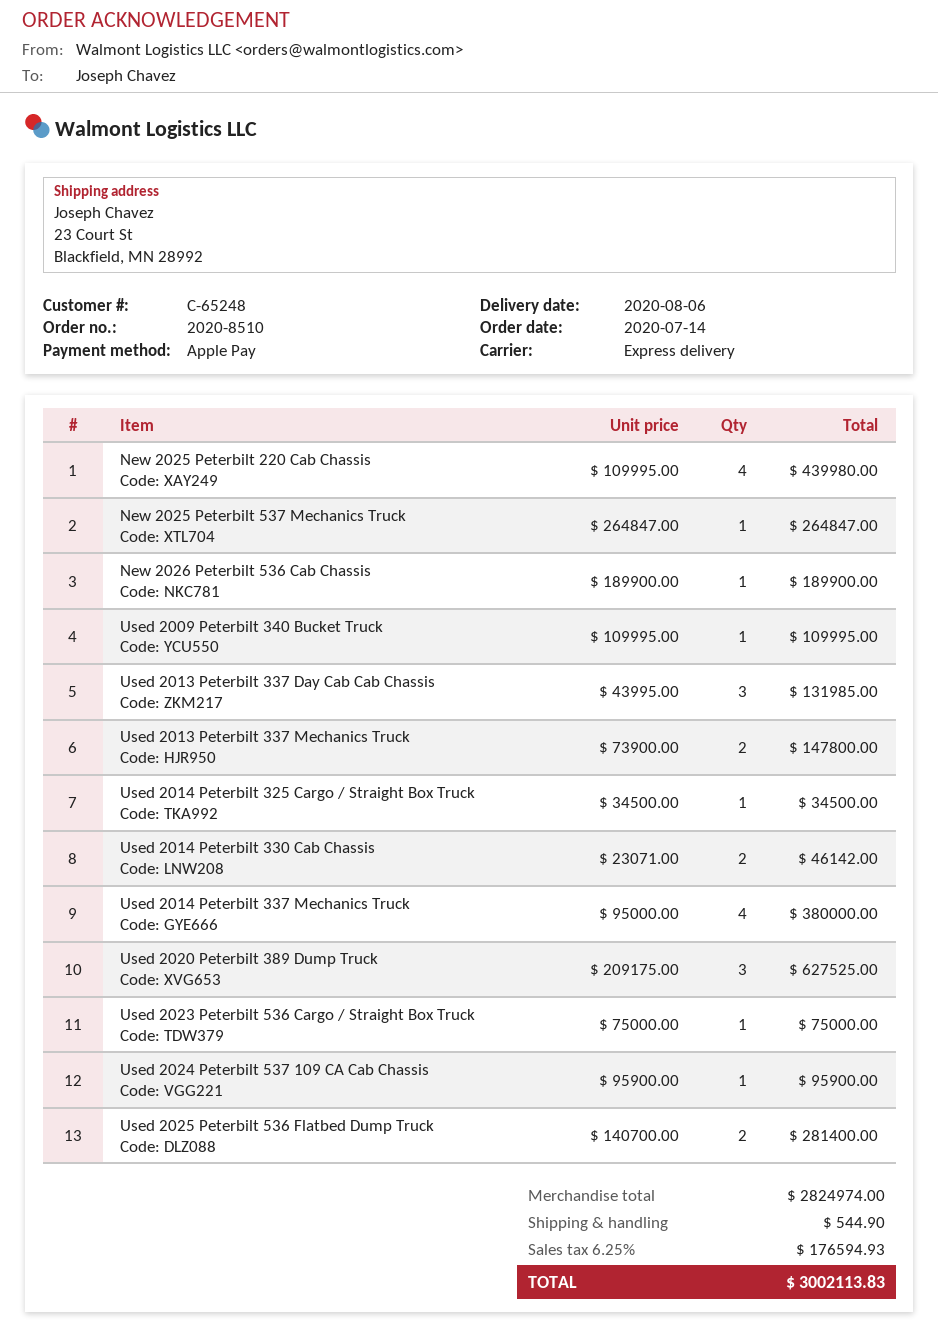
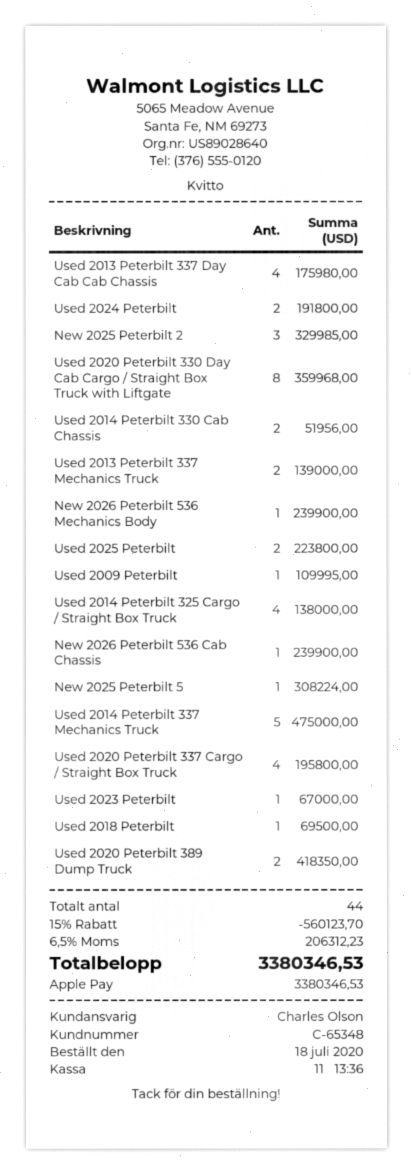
order date: 2020-07-14 -> 2020-07-18
customer number: C-65248 -> C-65348
New 2025 Peterbilt 220 Cab Chassis: 4 for 439980.00 -> 3 for 329985.00
New 2025 Peterbilt 537 Mechanics Truck: 1 for 264847.00 -> 1 for 308224.00
New 2026 Peterbilt 536 Cab Chassis: 1 for 189900.00 -> 1 for 239900.00
Used 2013 Peterbilt 337 Day Cab Cab Chassis: 3 for 131985.00 -> 4 for 175980.00
Used 2013 Peterbilt 337 Mechanics Truck: 2 for 147800.00 -> 2 for 139000.00
Used 2014 Peterbilt 325 Cargo / Straight Box Truck: 1 for 34500.00 -> 4 for 138000.00
Used 2014 Peterbilt 330 Cab Chassis: 2 for 46142.00 -> 2 for 51956.00
Used 2014 Peterbilt 337 Mechanics Truck: 4 for 380000.00 -> 5 for 475000.00
Used 2020 Peterbilt 389 Dump Truck: 3 for 627525.00 -> 2 for 418350.00
Used 2023 Peterbilt 536 Cargo / Straight Box Truck: 1 for 75000.00 -> 1 for 67000.00
Used 2024 Peterbilt 537 109 CA Cab Chassis: 1 for 95900.00 -> 2 for 191800.00
Used 2025 Peterbilt 536 Flatbed Dump Truck: 2 for 281400.00 -> 2 for 223800.00
Used 2020 Peterbilt 330 Day Cab Cargo / Straight Box Truck with Liftgate: none -> 8 for 359968.00
New 2026 Peterbilt 536 Mechanics Body: none -> 1 for 239900.00
Used 2020 Peterbilt 337 Cargo / Straight Box Truck: none -> 4 for 195800.00
Used 2018 Peterbilt: none -> 1 for 69500.00
discount: none -> 15% = 560123.70
shipping: 544.90 -> none
tax: 6.25% = 176594.93 -> 6.5% = 206312.23
total: 3002113.83 -> 3380346.53

